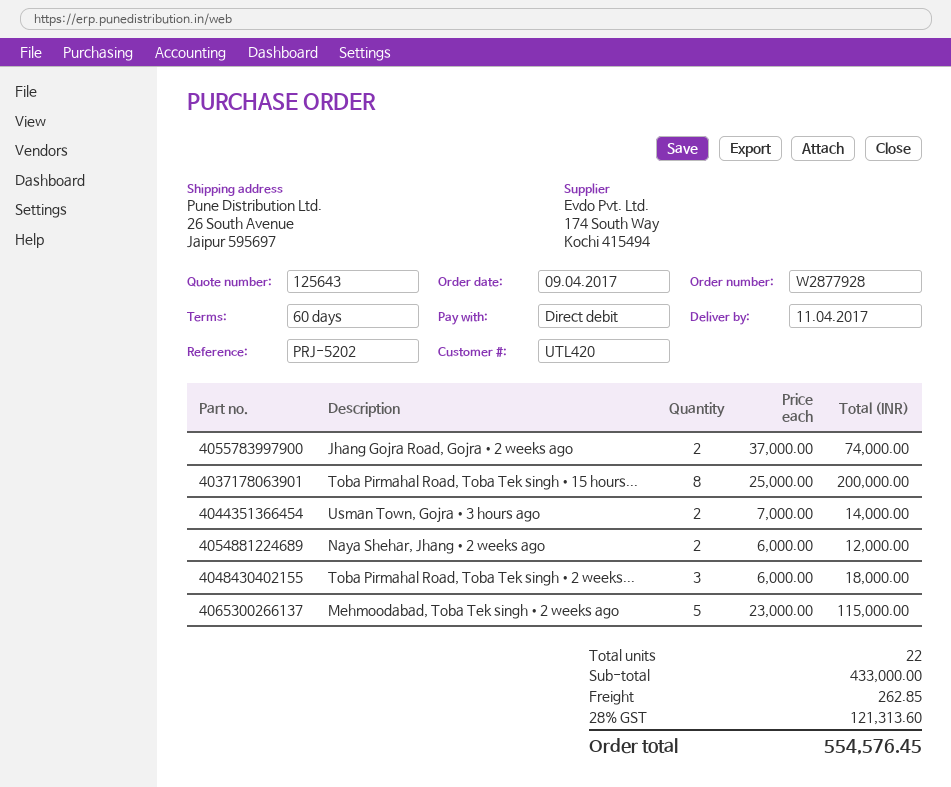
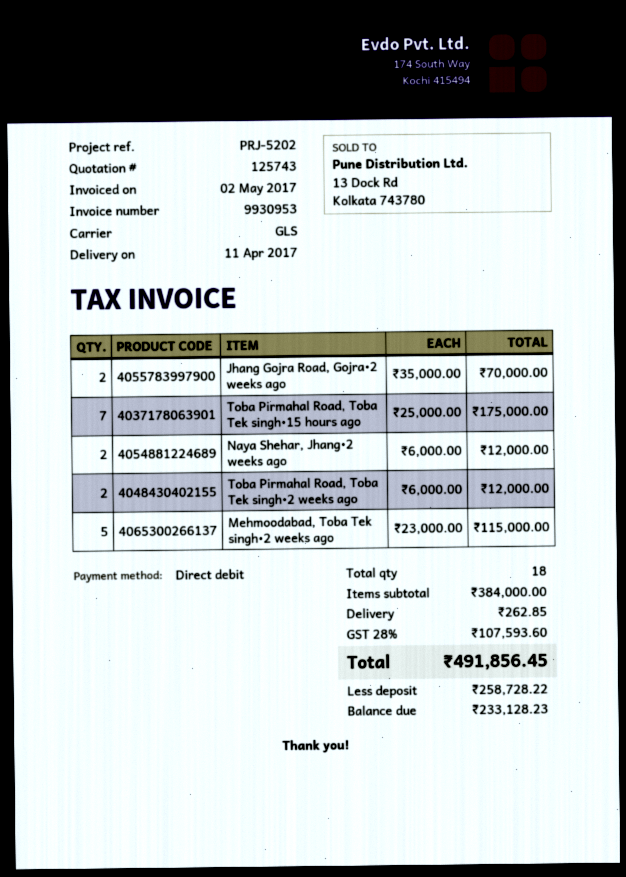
quote number: 125643 -> 125743
Jhang Gojra Road, Gojra•2 weeks ago: 2 x 37000.00 = 74000.00 -> 2 x 35000.00 = 70000.00
Toba Pirmahal Road, Toba Tek singh•15 hours...: 8 x 25000.00 = 200000.00 -> 7 x 25000.00 = 175000.00
Usman Town, Gojra•3 hours ago: 2 x 7000.00 = 14000.00 -> none
Toba Pirmahal Road, Toba Tek singh•2 weeks...: 3 x 6000.00 = 18000.00 -> 2 x 6000.00 = 12000.00
total quantity: 22 -> 18
subtotal: 433000.00 -> 384000.00
tax: 28% = 121313.60 -> 28% = 107593.60
total: 554576.45 -> 491856.45

